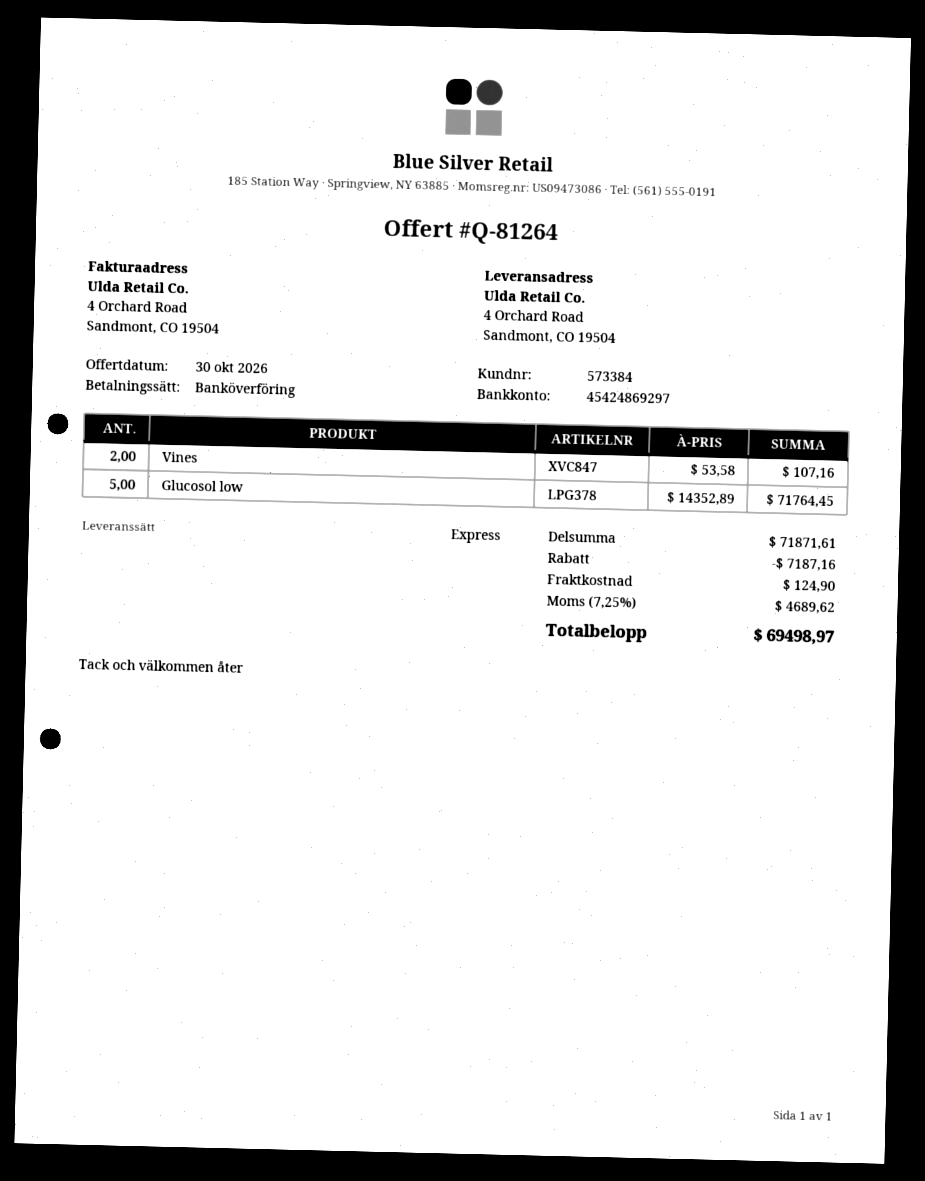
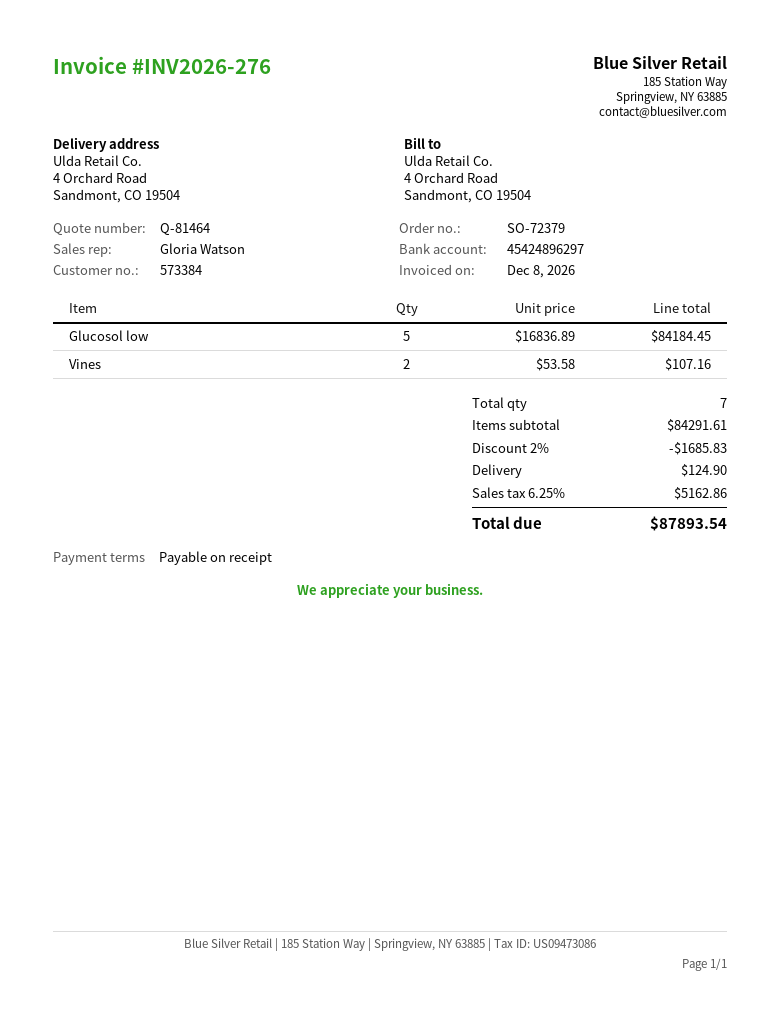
quote number: Q-81264 -> Q-81464
bank account: 45424869297 -> 45424896297
Glucosol low: 5 x 14352.89 = 71764.45 -> 5 x 16836.89 = 84184.45
subtotal: 71871.61 -> 84291.61
discount: 7187.16 -> 1685.83
tax: 7.25% = 4689.62 -> 6.25% = 5162.86
total: 69498.97 -> 87893.54

